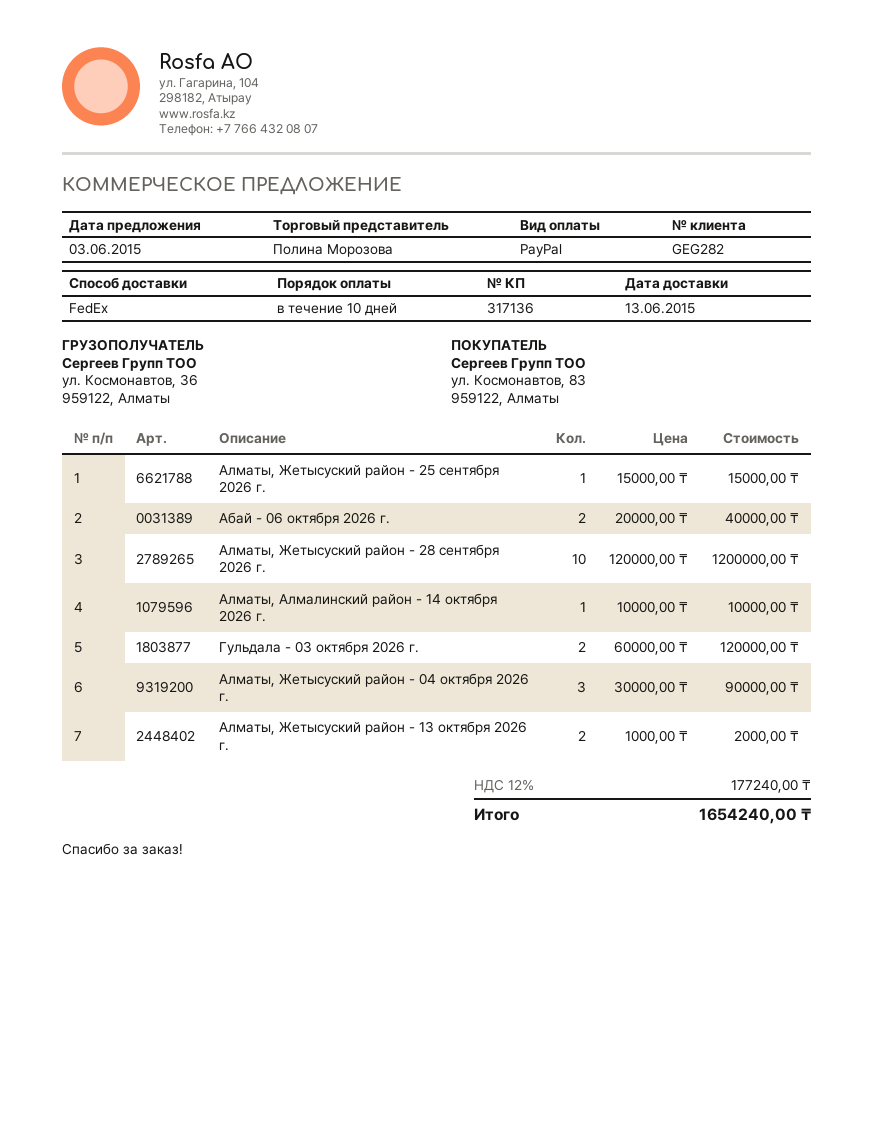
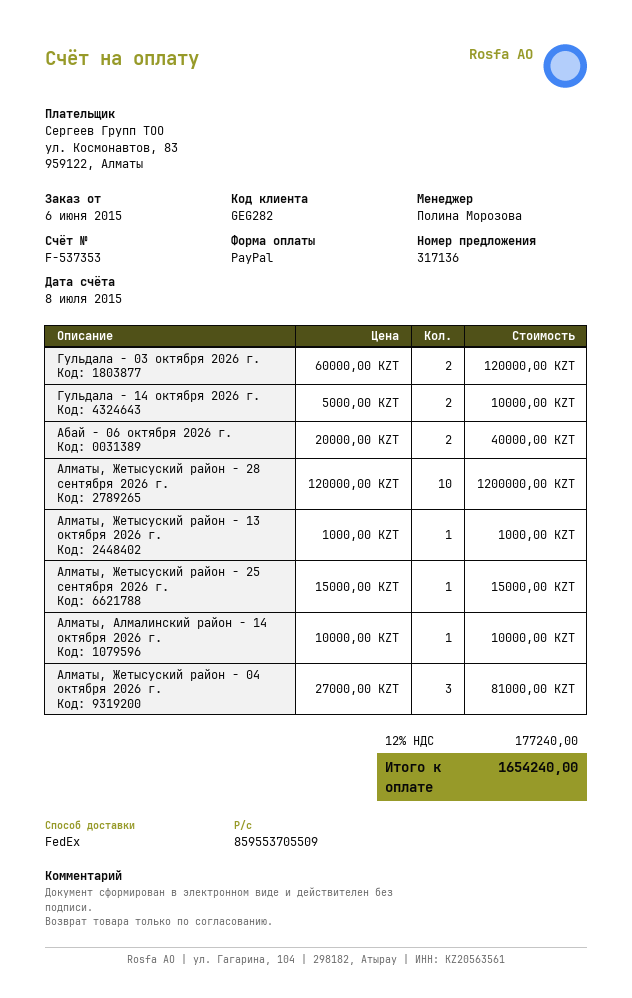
Алматы, Жетысуский район - 04 октября 2026 г.: 3 x 30000.00 = 90000.00 -> 3 x 27000.00 = 81000.00
Алматы, Жетысуский район - 13 октября 2026 г.: 2 x 1000.00 = 2000.00 -> 1 x 1000.00 = 1000.00
Гульдала - 14 октября 2026 г.: none -> 2 x 5000.00 = 10000.00

